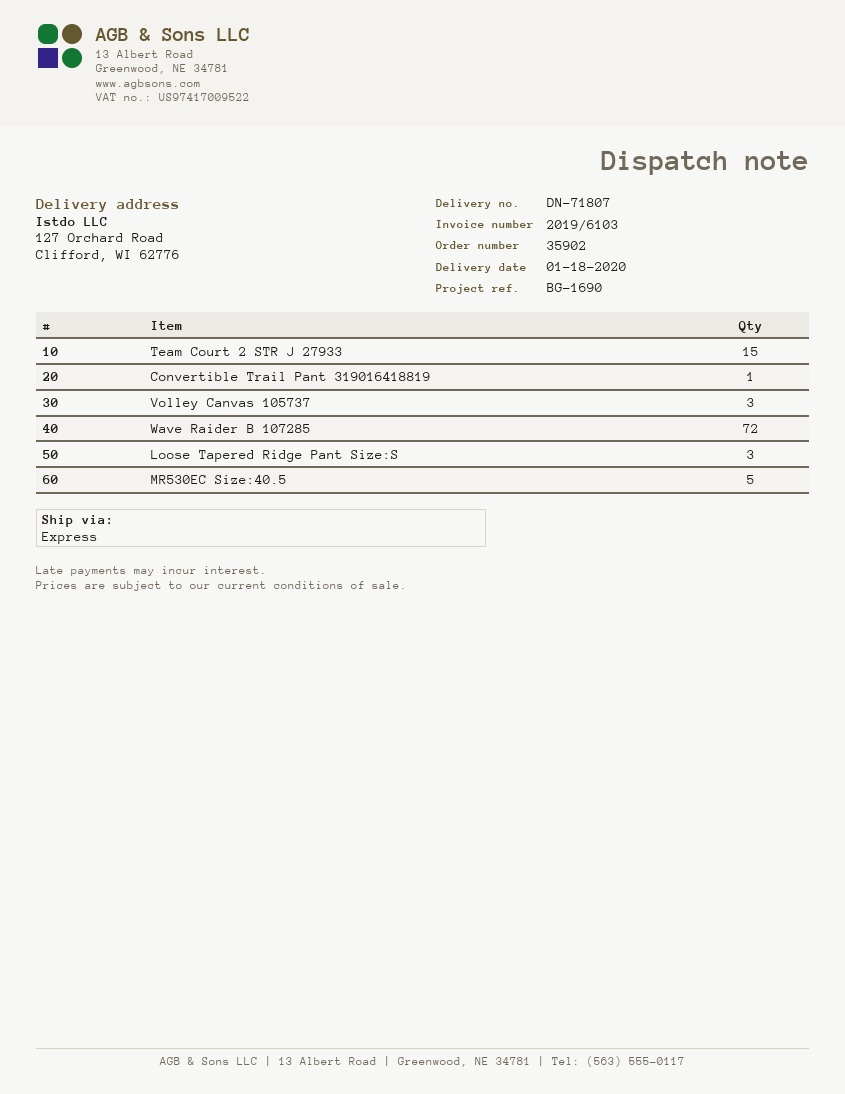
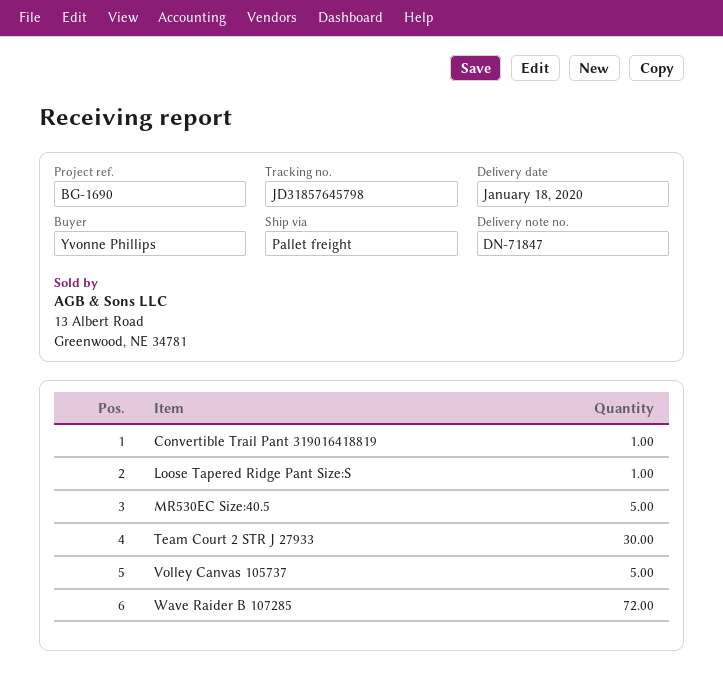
delivery note number: DN-71807 -> DN-71847
shipping method: express -> pallet freight
Team Court 2 STR J 27933: 15 -> 30
Volley Canvas 105737: 3 -> 5
Loose Tapered Ridge Pant Size:S: 3 -> 1

